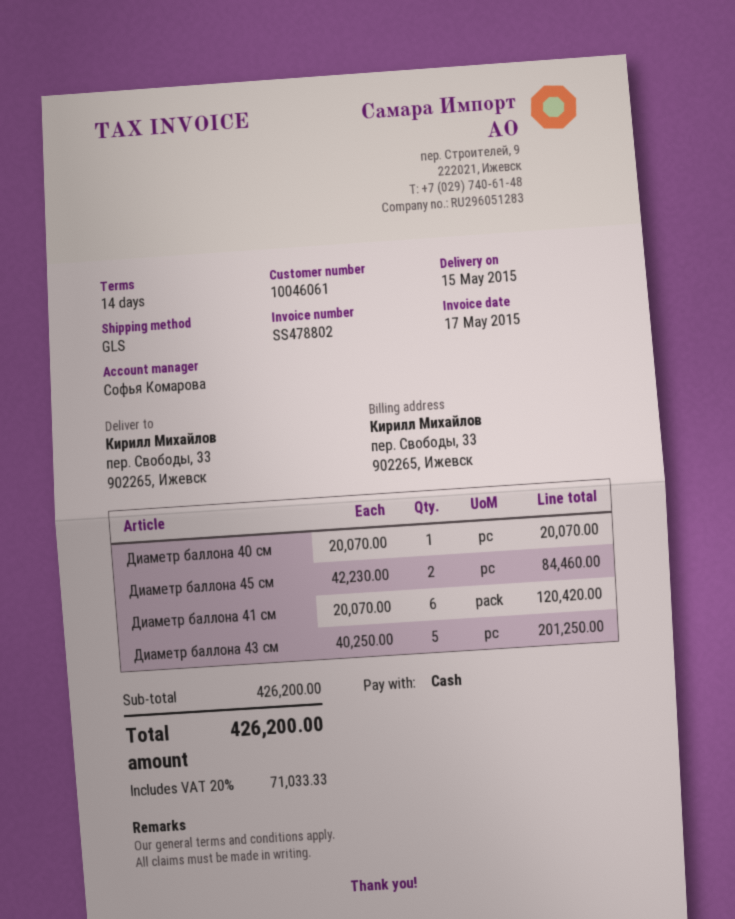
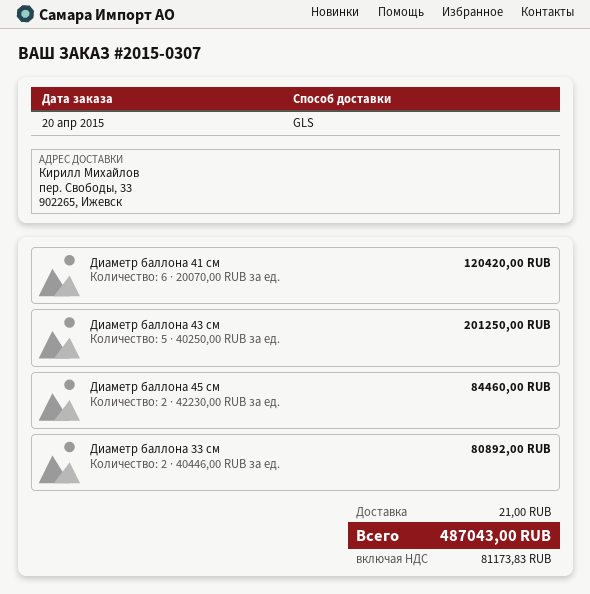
Диаметр баллона 40 см: 1 x 20070.00 = 20070.00 -> none
Диаметр баллона 33 см: none -> 2 x 40446.00 = 80892.00
shipping: none -> 21.00
tax: 71033.33 -> 81173.83
total: 426200.00 -> 487043.00

